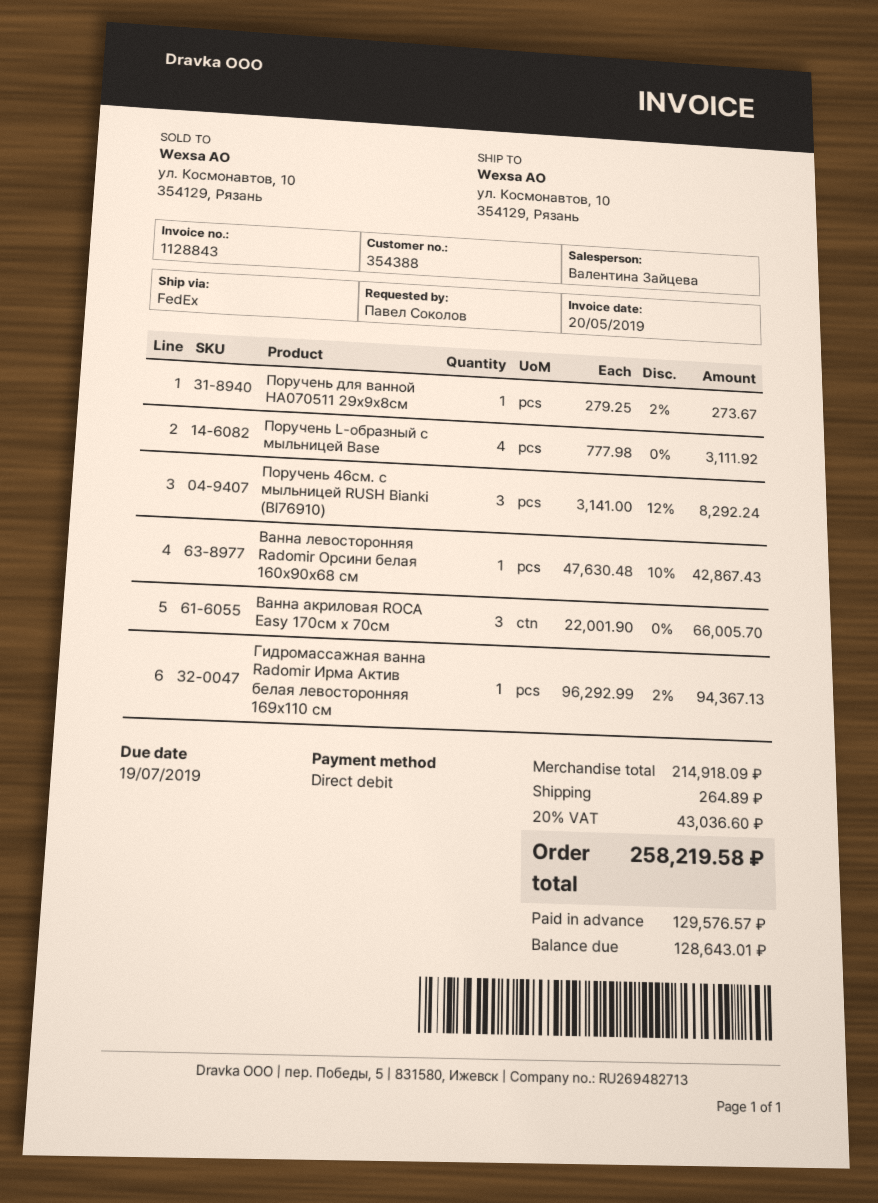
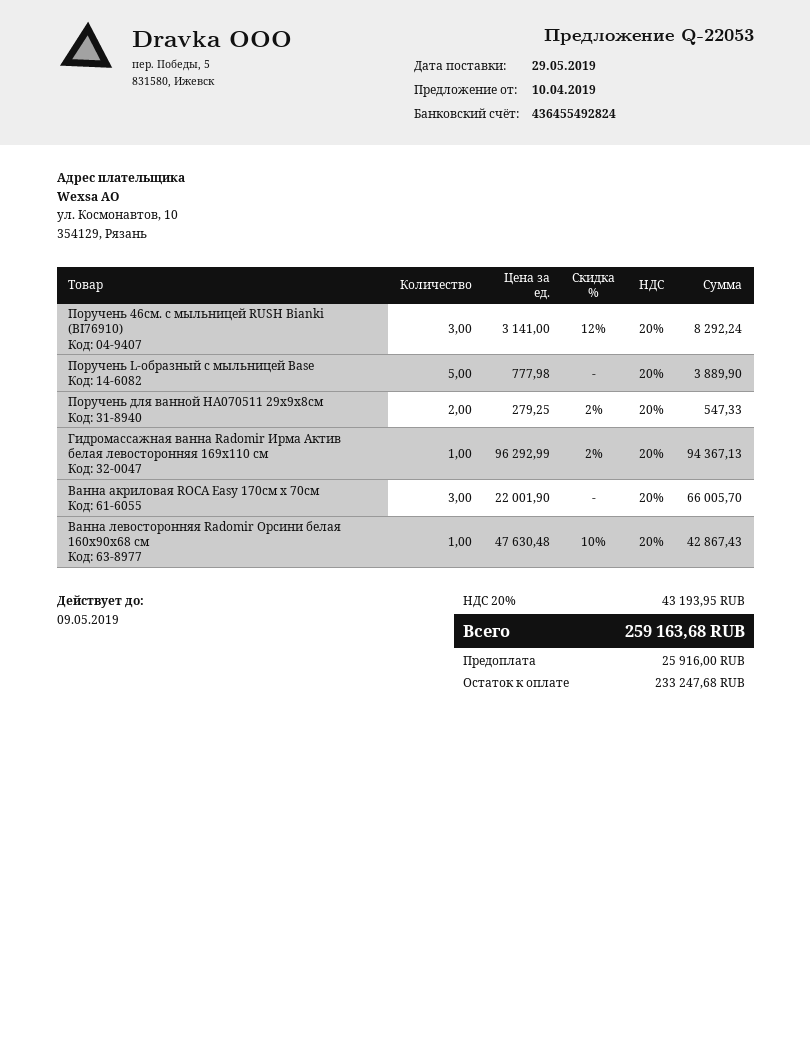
Поручень для ванной НА070511 29х9х8см: 1 x 279.25 - 2% = 273.67 -> 2 x 279.25 - 2% = 547.33
Поручень L-образный с мыльницей Base: 4 x 777.98 = 3111.92 -> 5 x 777.98 = 3889.90
shipping: 264.89 -> none
tax: 20% = 43036.60 -> 20% = 43193.95
total: 258219.58 -> 259163.68
deposit: 129576.57 -> 25916.00
balance: 128643.01 -> 233247.68

